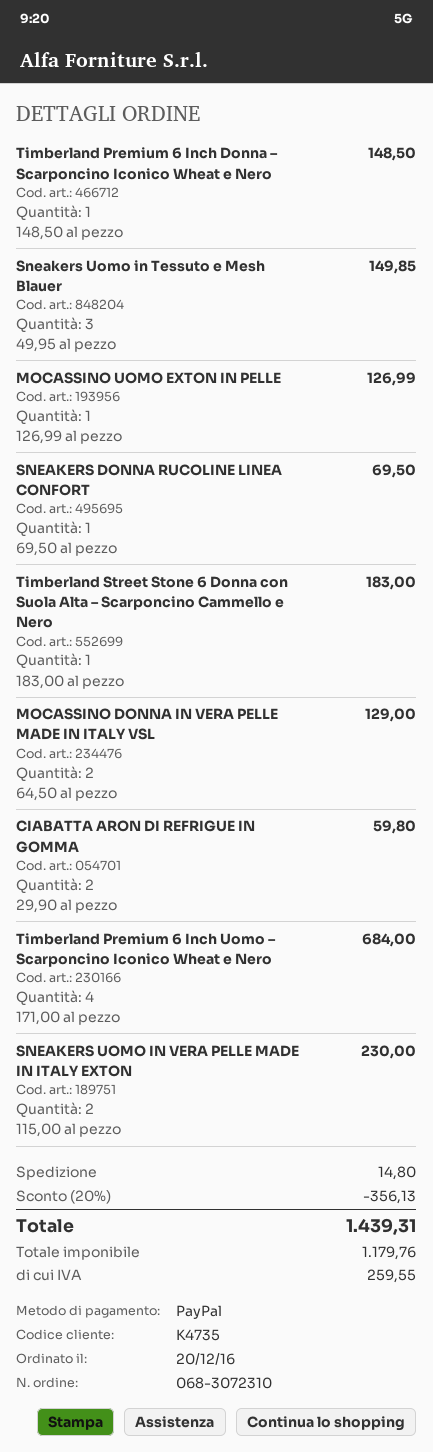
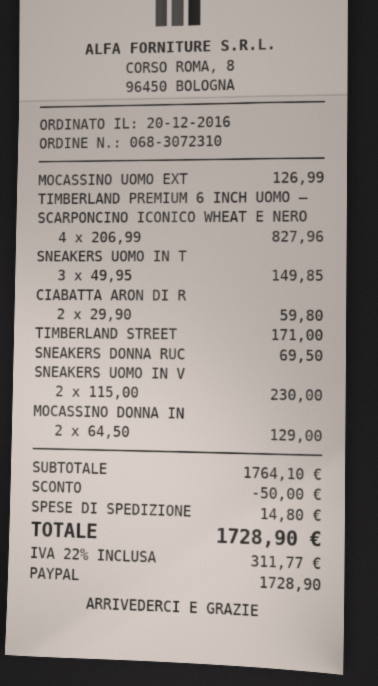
Timberland Premium 6 Inch Donna – Scarponcino Iconico Wheat e Nero: 1 x 148.50 = 148.50 -> none
Timberland Street Stone 6 Donna con Suola Alta – Scarponcino Cammello e Nero: 1 x 183.00 = 183.00 -> 1 x 171.00 = 171.00
Timberland Premium 6 Inch Uomo – Scarponcino Iconico Wheat e Nero: 4 x 171.00 = 684.00 -> 4 x 206.99 = 827.96
discount: 356.13 -> 50.00
tax: 259.55 -> 311.77
total: 1439.31 -> 1728.90

